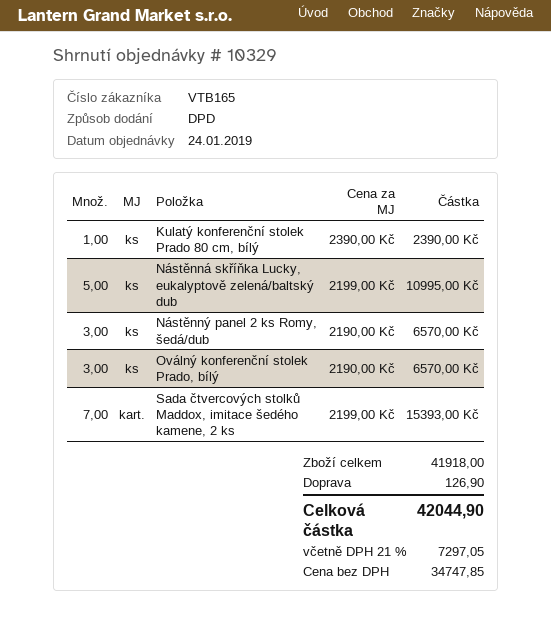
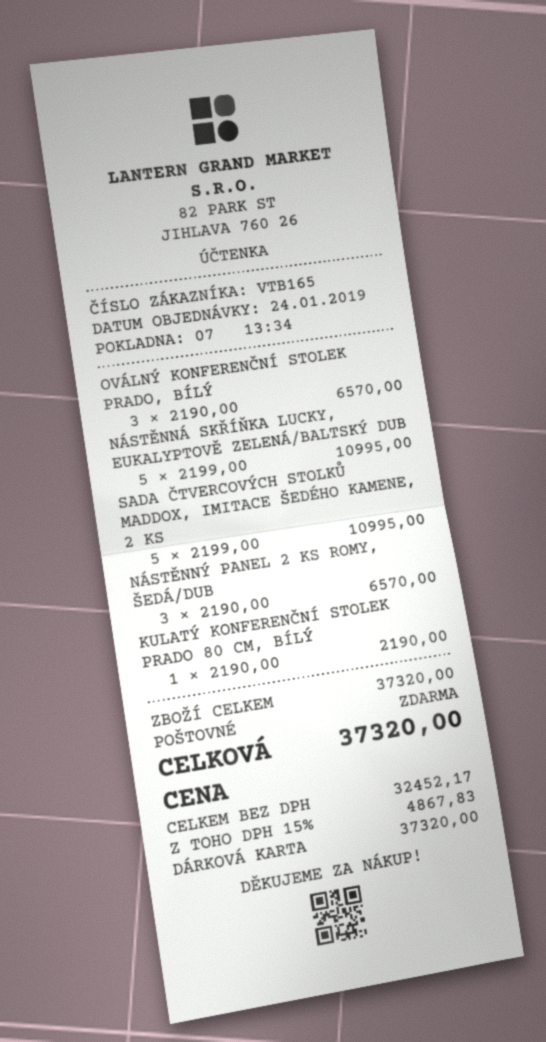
Kulatý konferenční stolek Prado 80 cm, bílý: 1 x 2390.00 = 2390.00 -> 1 x 2190.00 = 2190.00
Sada čtvercových stolků Maddox, imitace šedého kamene, 2 ks: 7 x 2199.00 = 15393.00 -> 5 x 2199.00 = 10995.00
subtotal: 41918.00 -> 37320.00
shipping: 126.90 -> 0.00
net: 34747.85 -> 32452.17
tax: 21% = 7297.05 -> 15% = 4867.83
total: 42044.90 -> 37320.00

